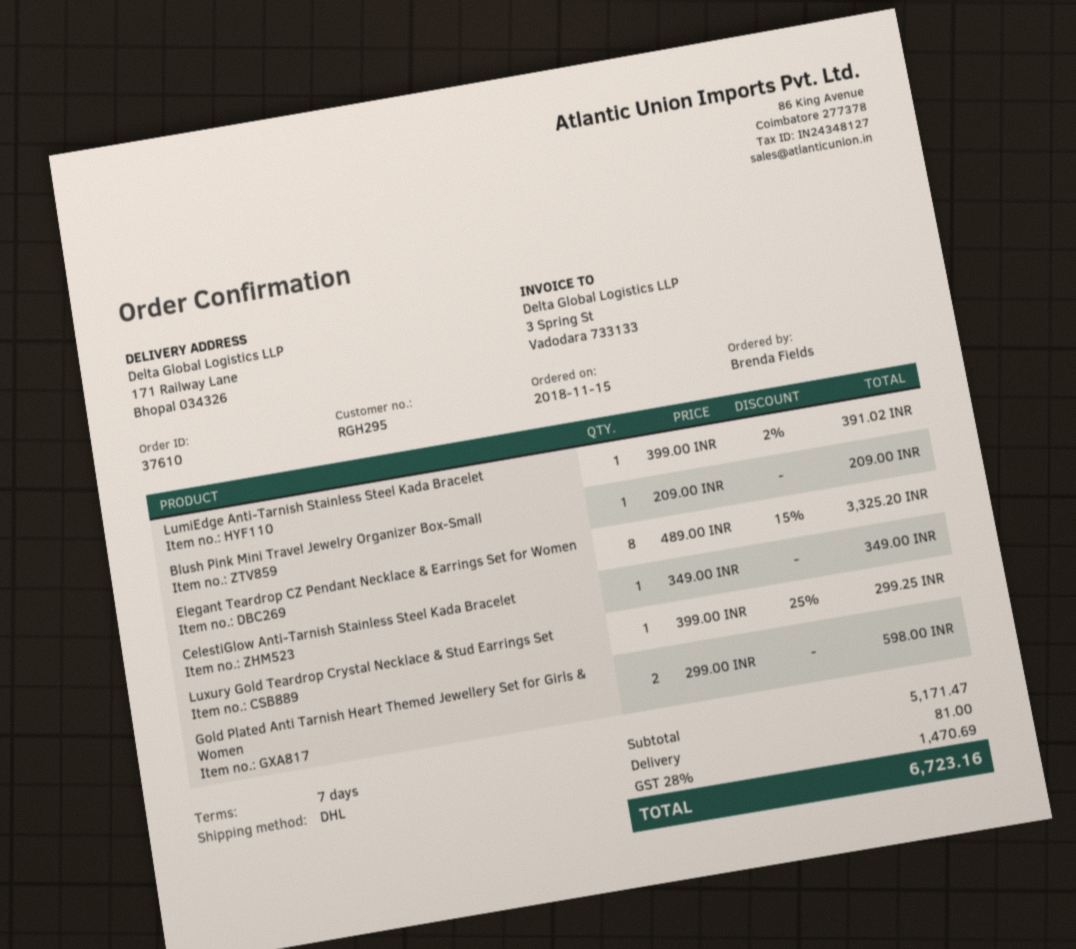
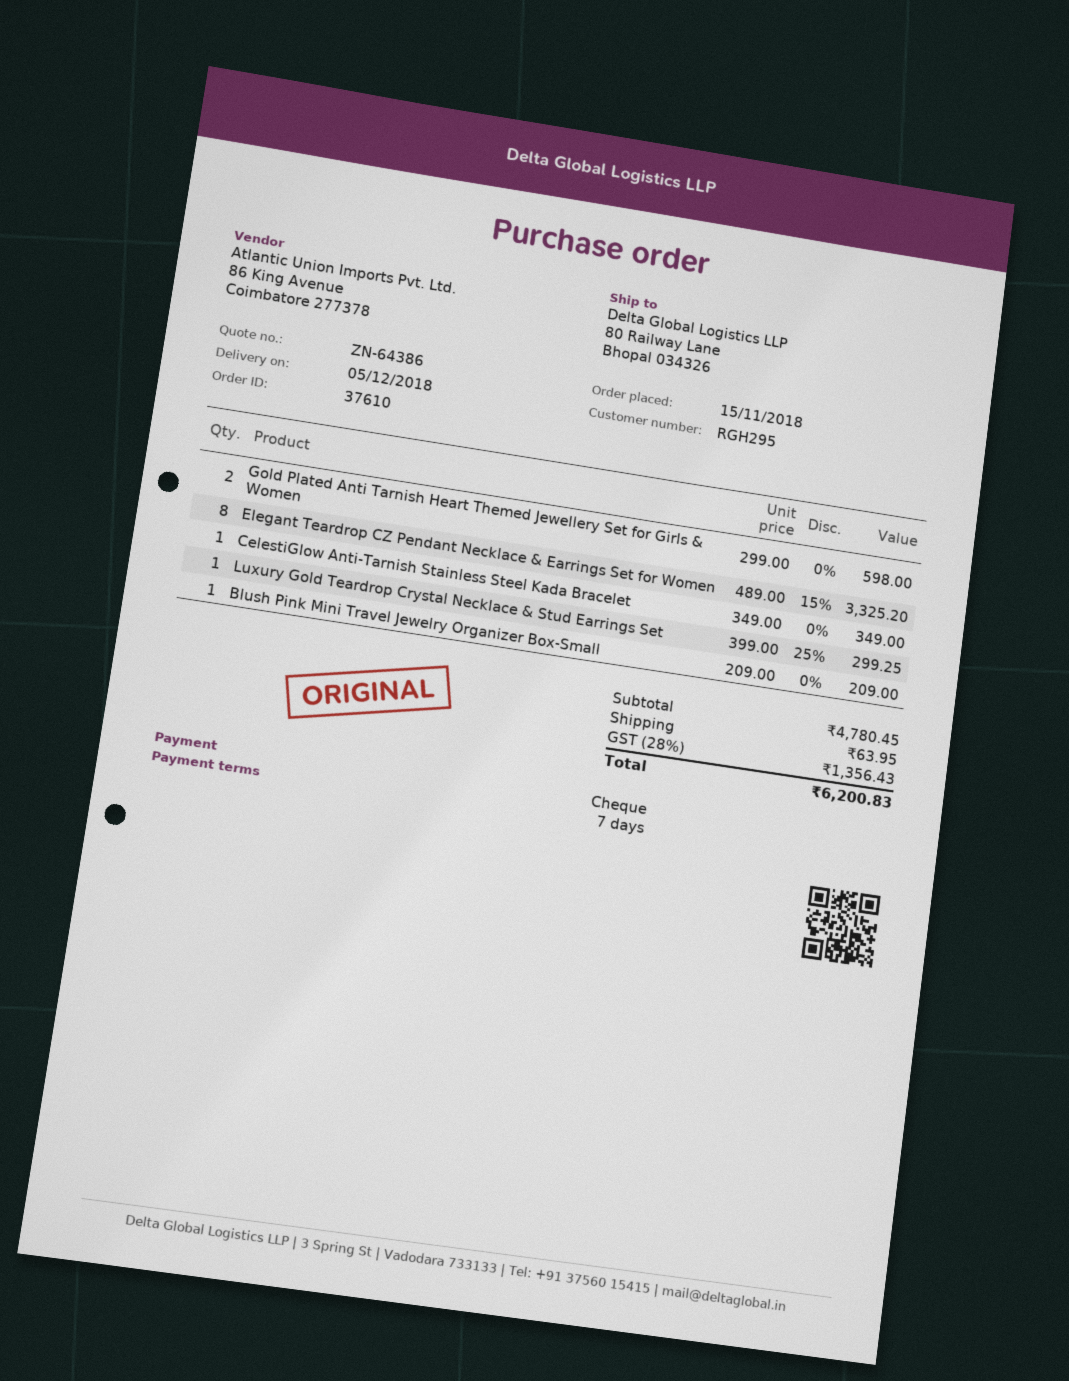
ship to: 171 Railway Lane, Bhopal 034326 -> 80 Railway Lane, Bhopal 034326
LumiEdge Anti-Tarnish Stainless Steel Kada Bracelet: 1 x 399.00 - 2% = 391.02 -> none
subtotal: 5171.47 -> 4780.45
shipping: 81.00 -> 63.95
tax: 28% = 1470.69 -> 28% = 1356.43
total: 6723.16 -> 6200.83

